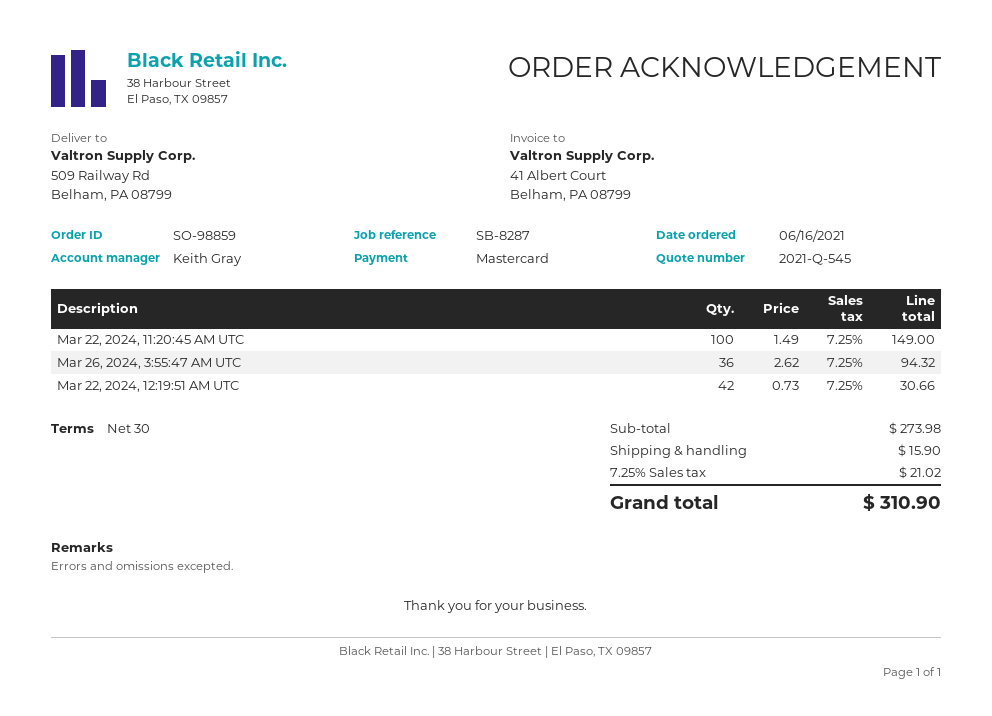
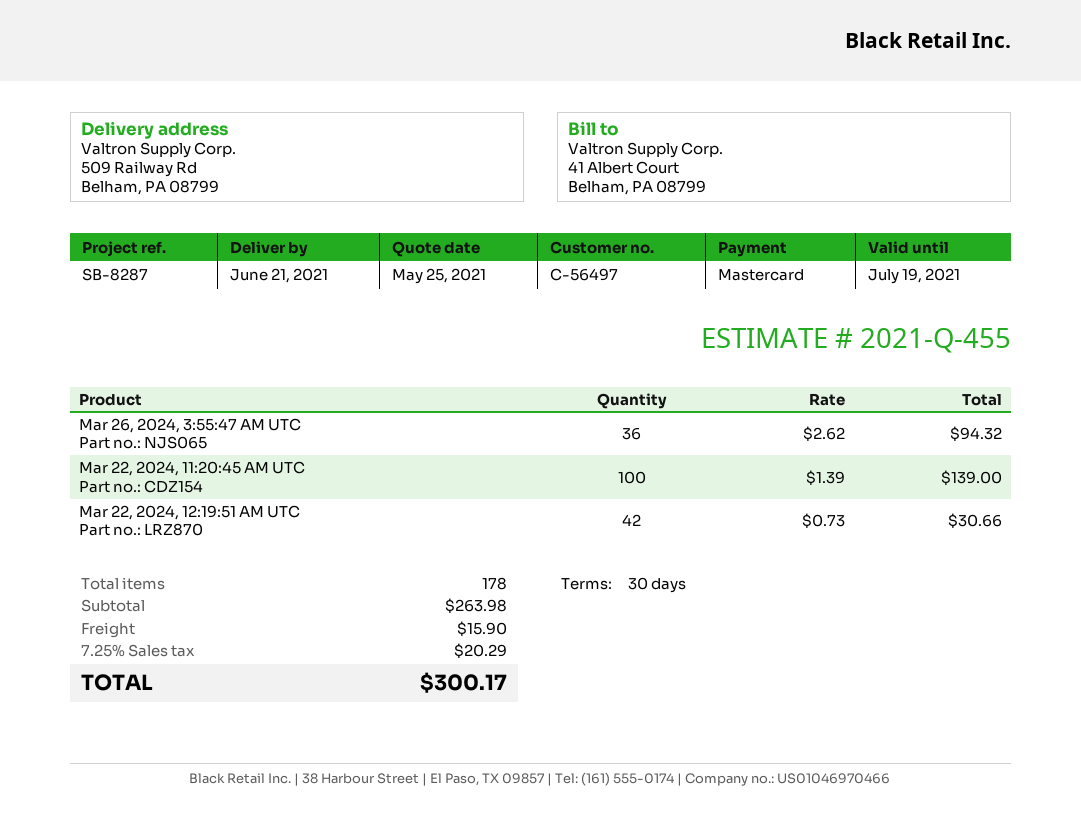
quote number: 2021-Q-545 -> 2021-Q-455
Mar 22, 2024, 11:20:45 AM UTC: 100 x 1.49 = 149.00 -> 100 x 1.39 = 139.00
subtotal: 273.98 -> 263.98
tax: 7.25% = 21.02 -> 7.25% = 20.29
total: 310.90 -> 300.17

